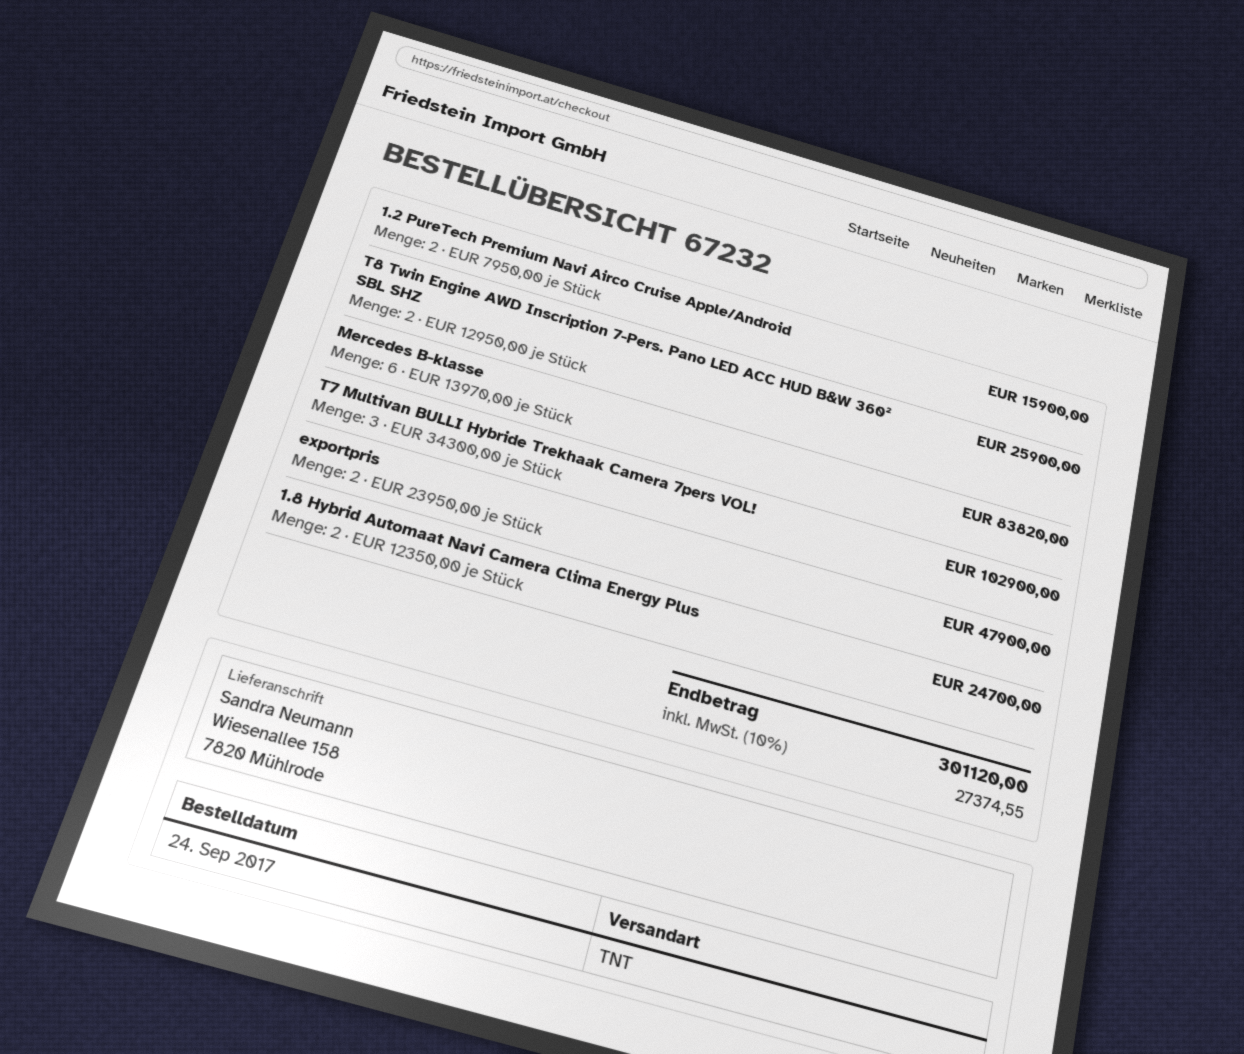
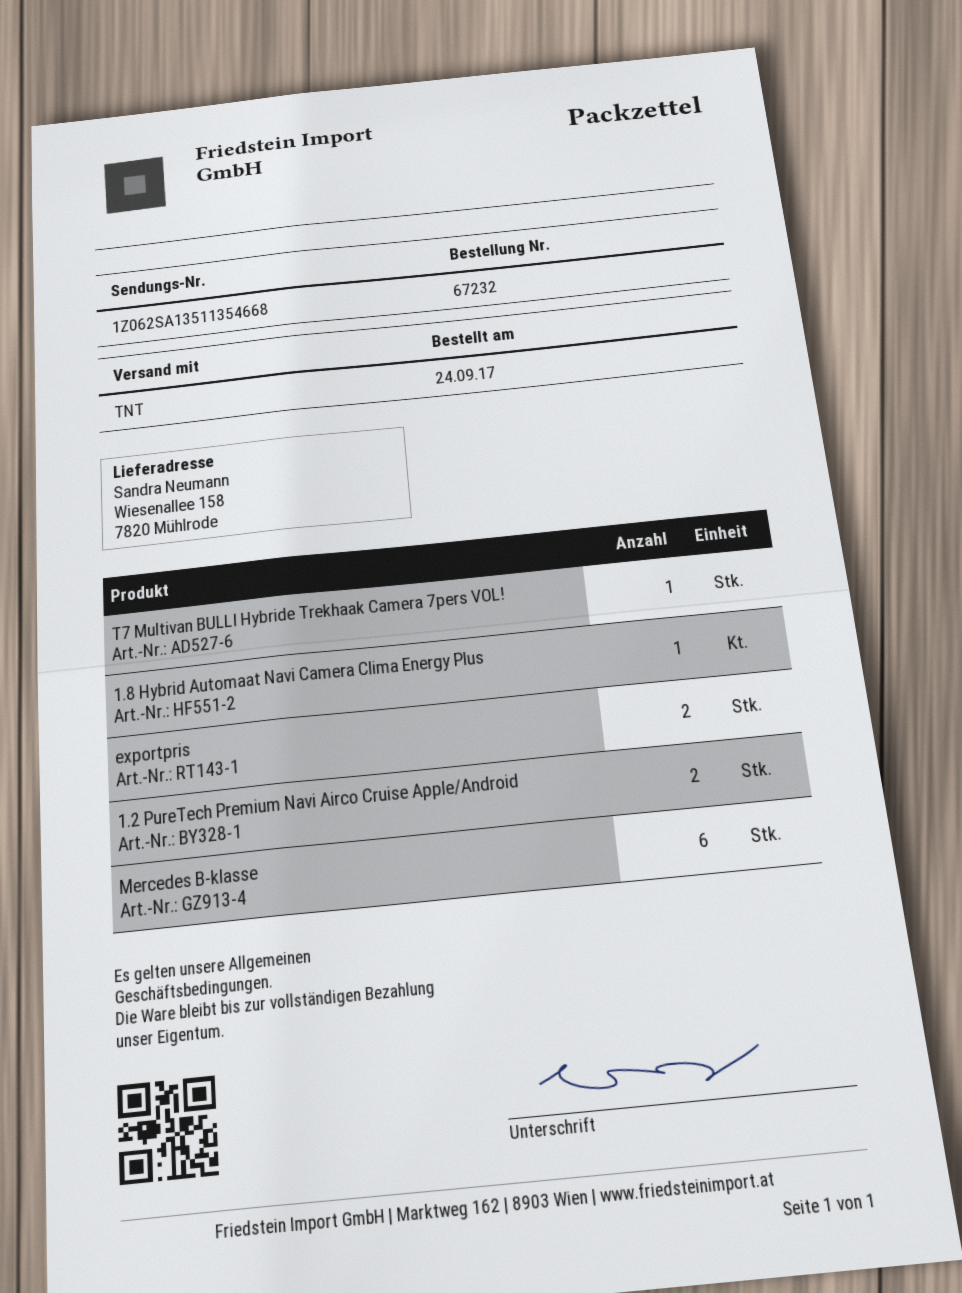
T8 Twin Engine AWD Inscription 7-Pers. Pano LED ACC HUD B&W 360² SBL SHZ: 2 -> none
T7 Multivan BULLI Hybride Trekhaak Camera 7pers VOL!: 3 -> 1
1.8 Hybrid Automaat Navi Camera Clima Energy Plus: 2 -> 1

